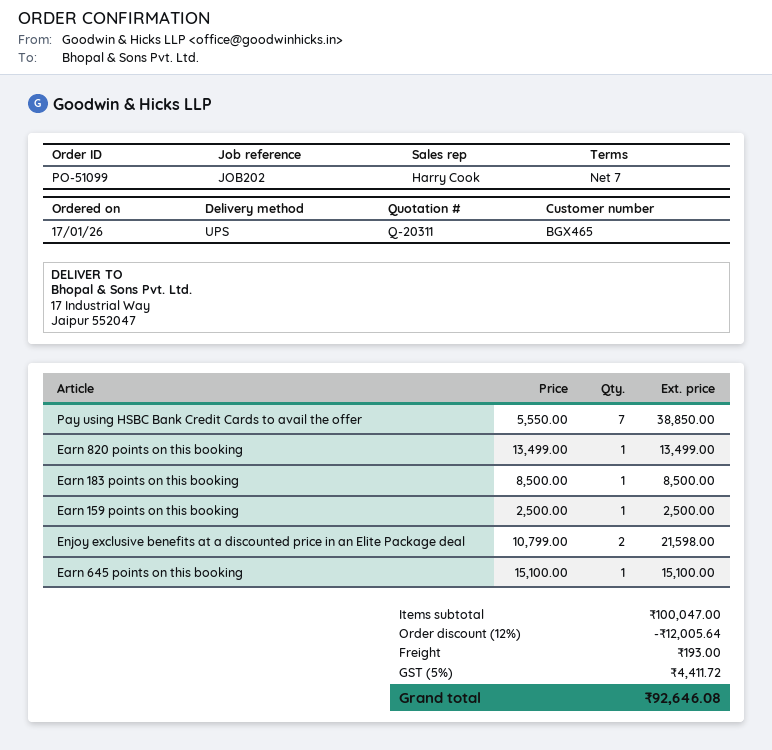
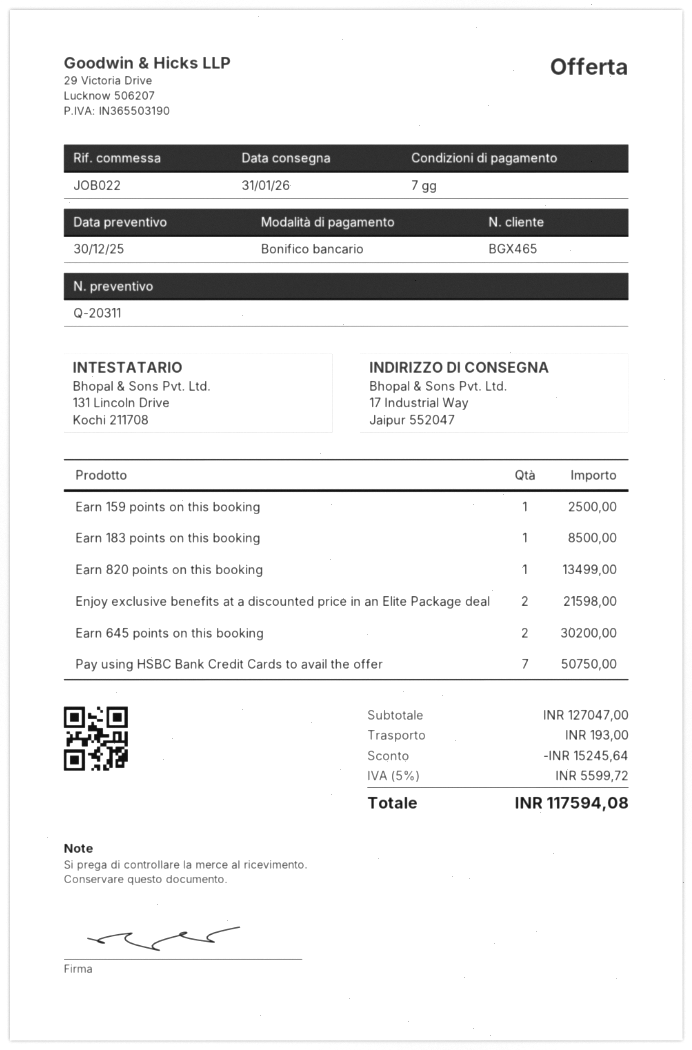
reference: JOB202 -> JOB022
Pay using HSBC Bank Credit Cards to avail the offer: 7 for 38850.00 -> 7 for 50750.00
Earn 645 points on this booking: 1 for 15100.00 -> 2 for 30200.00
subtotal: 100047.00 -> 127047.00
discount: 12005.64 -> 15245.64
tax: 5% = 4411.72 -> 5% = 5599.72
total: 92646.08 -> 117594.08

